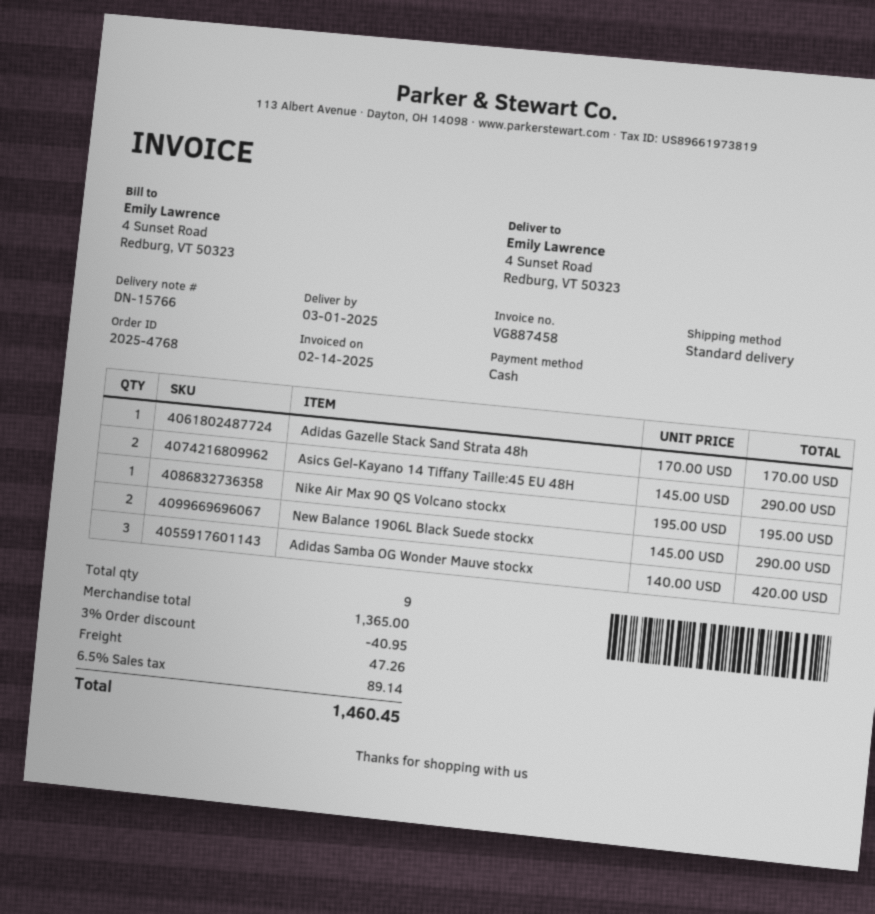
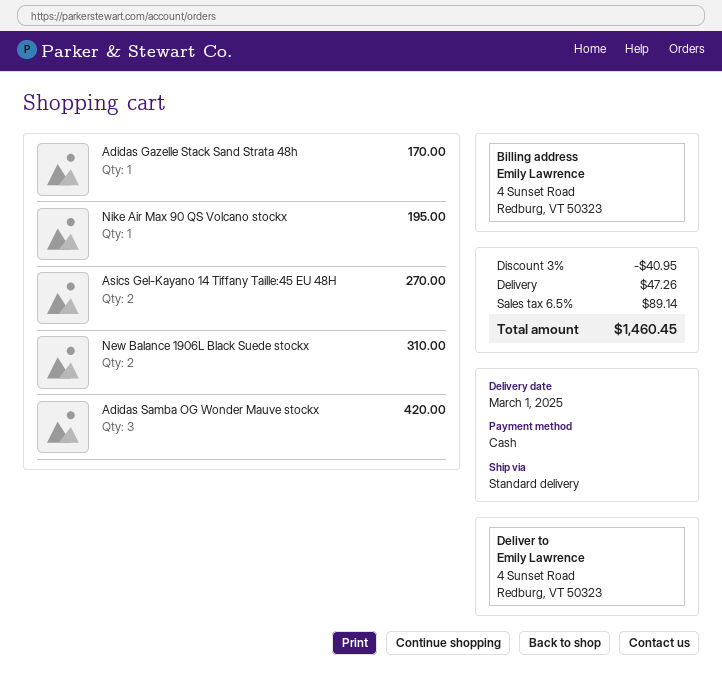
Asics Gel-Kayano 14 Tiffany Taille:45 EU 48H: 2 for 290.00 -> 2 for 270.00
New Balance 1906L Black Suede stockx: 2 for 290.00 -> 2 for 310.00

